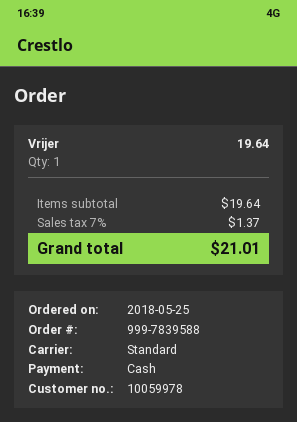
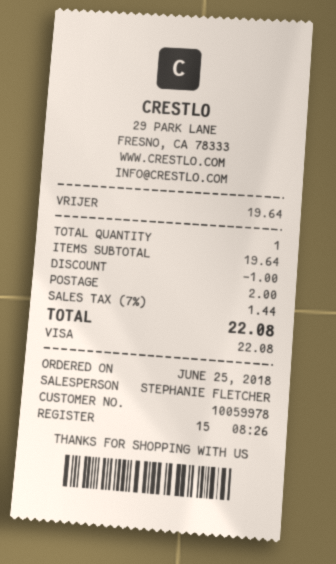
order date: 2018-05-25 -> 2018-06-25
payment method: cash -> Visa
discount: none -> 1.00
shipping: none -> 2.00
tax: 7% = 1.37 -> 7% = 1.44
total: 21.01 -> 22.08

